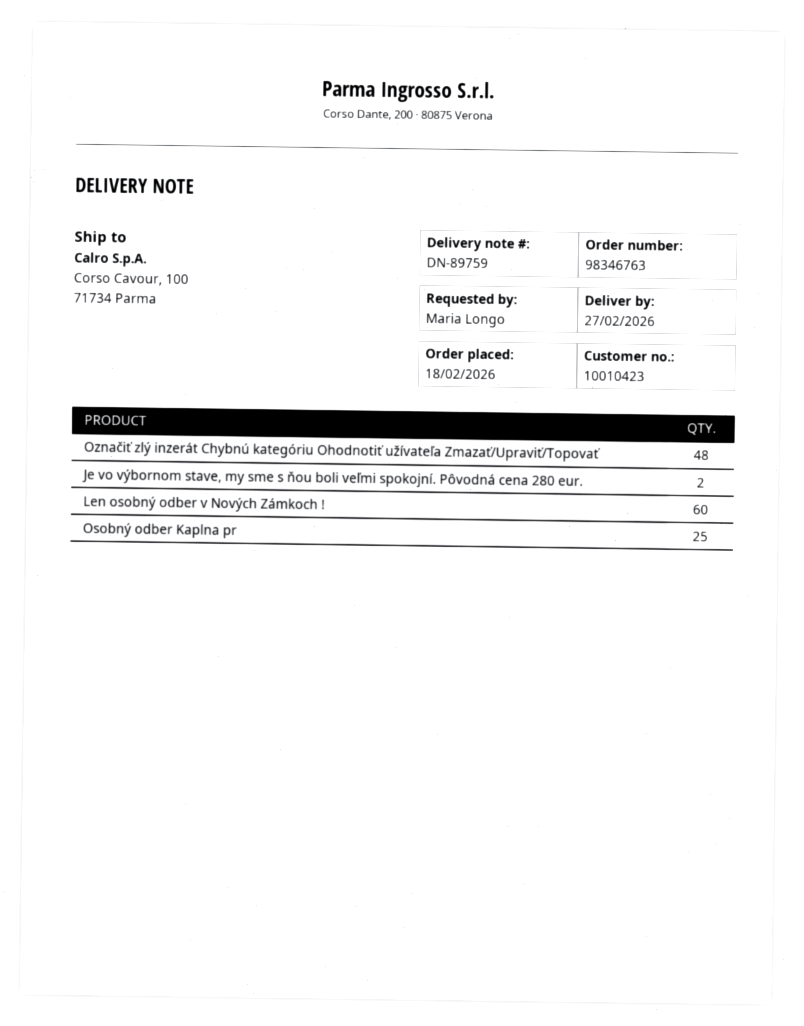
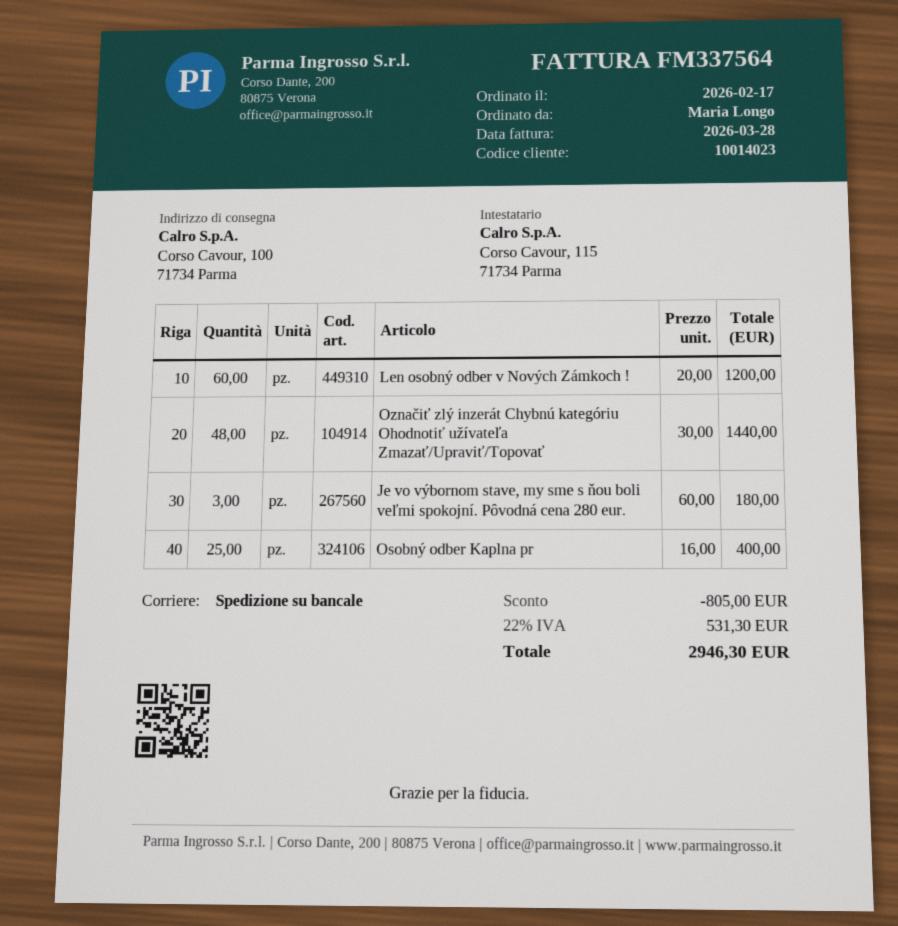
order date: 2026-02-18 -> 2026-02-17
customer number: 10010423 -> 10014023
Je vo výbornom stave, my sme s ňou boli veľmi spokojní. Pôvodná cena 280 eur.: 2 -> 3

